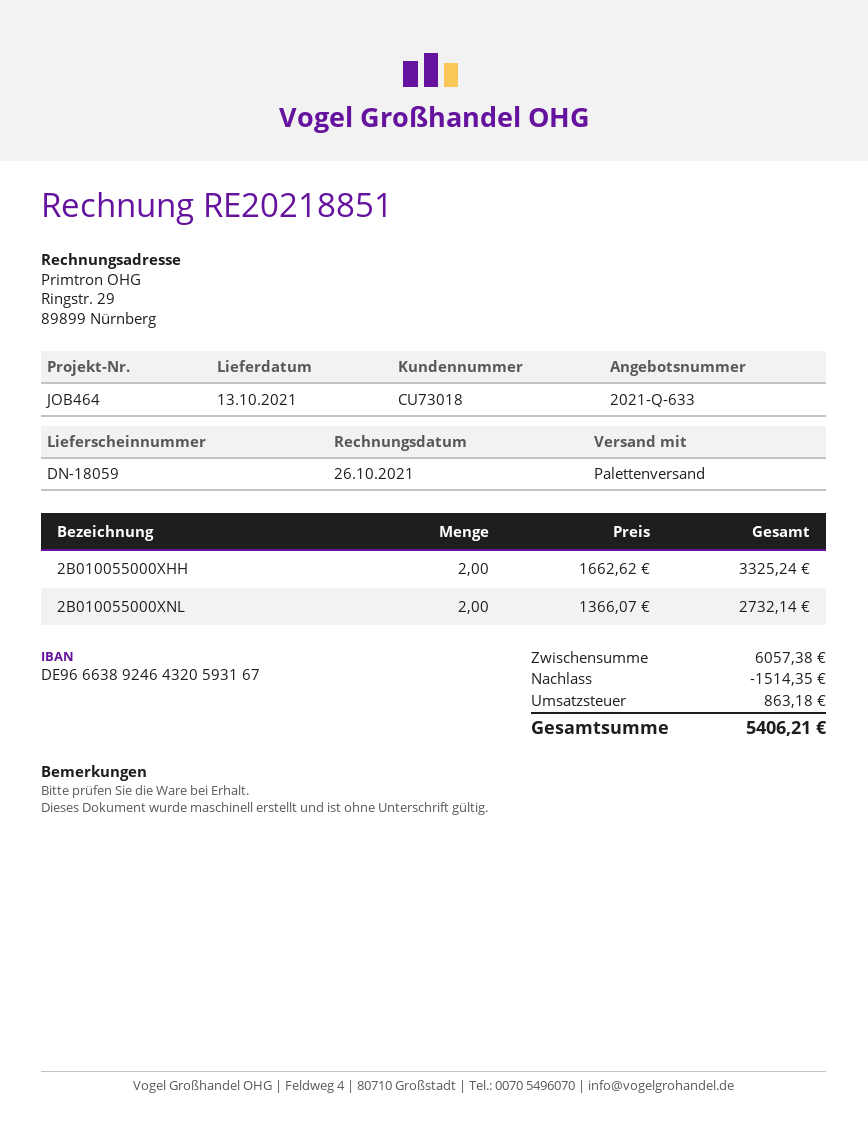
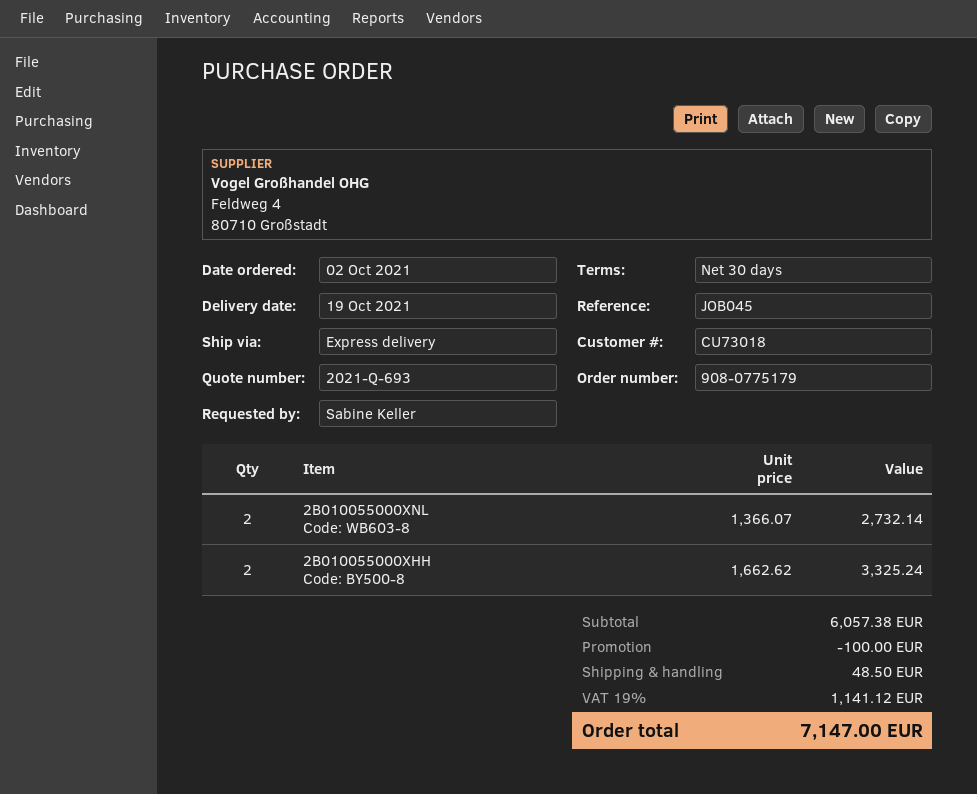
quote number: 2021-Q-633 -> 2021-Q-693
delivery date: 2021-10-13 -> 2021-10-19
reference: JOB464 -> JOB045
shipping method: pallet freight -> express
discount: 1514.35 -> 100.00
shipping: none -> 48.50
tax: 863.18 -> 1141.12
total: 5406.21 -> 7147.00

